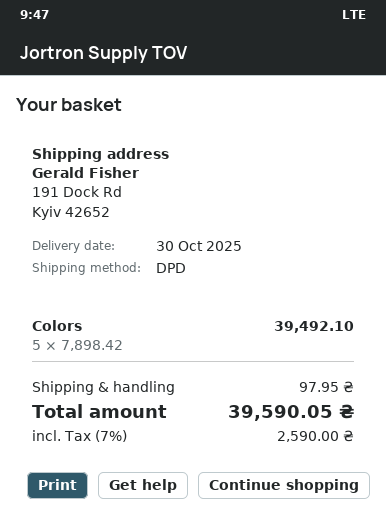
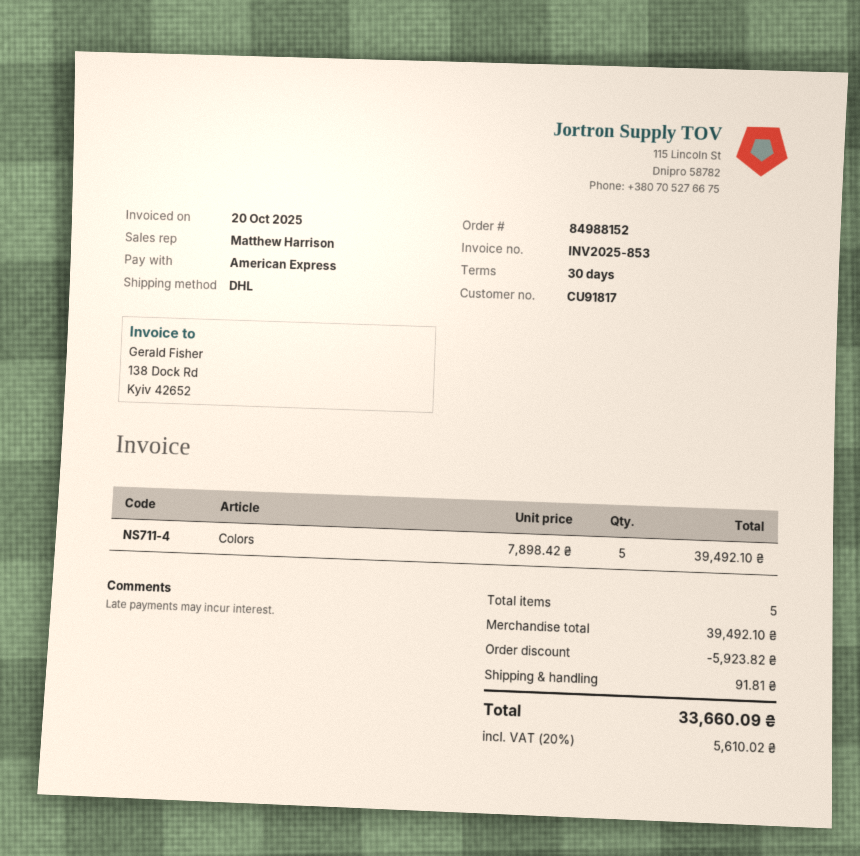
shipping method: DPD -> DHL
discount: none -> 5923.82
shipping: 97.95 -> 91.81
tax: 7% = 2590.00 -> 20% = 5610.02
total: 39590.05 -> 33660.09

